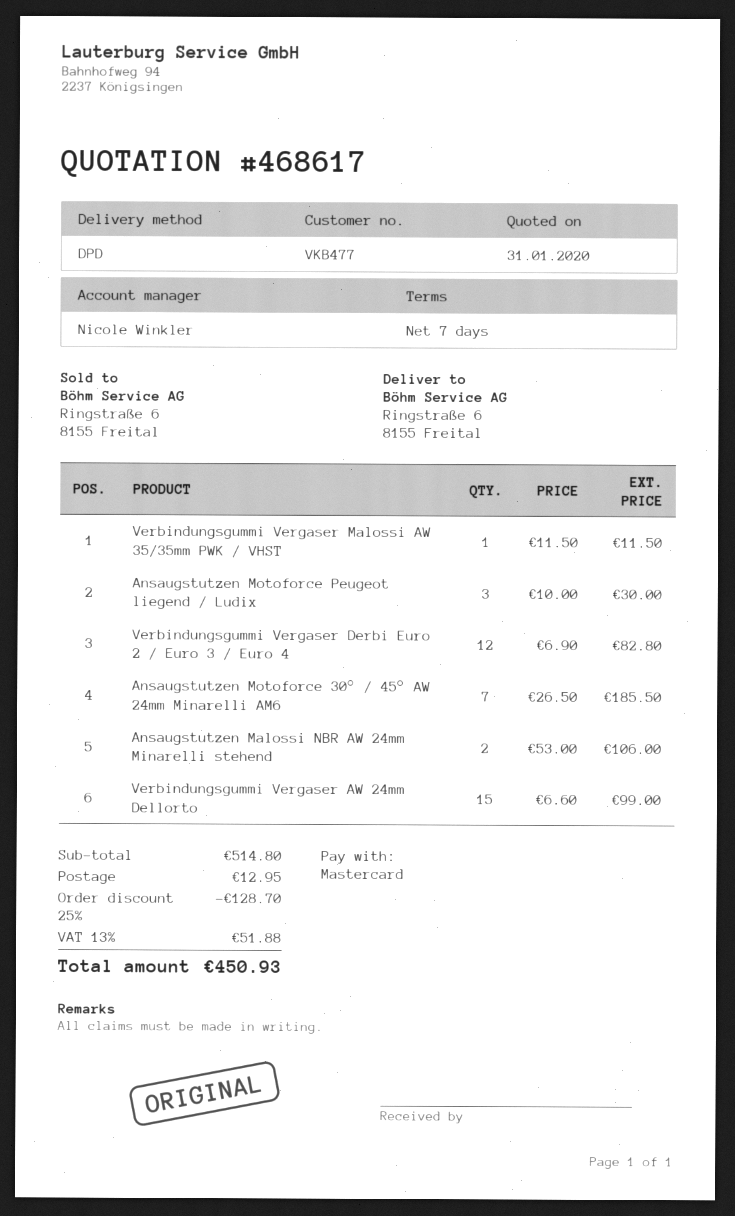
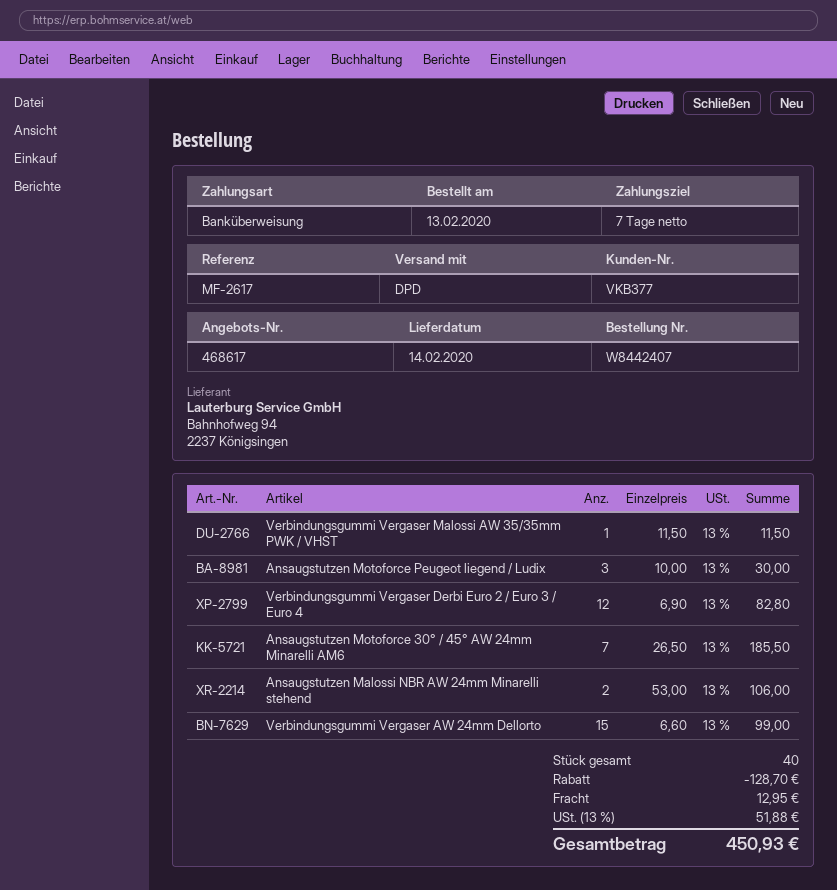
customer number: VKB477 -> VKB377
payment method: Mastercard -> bank transfer

